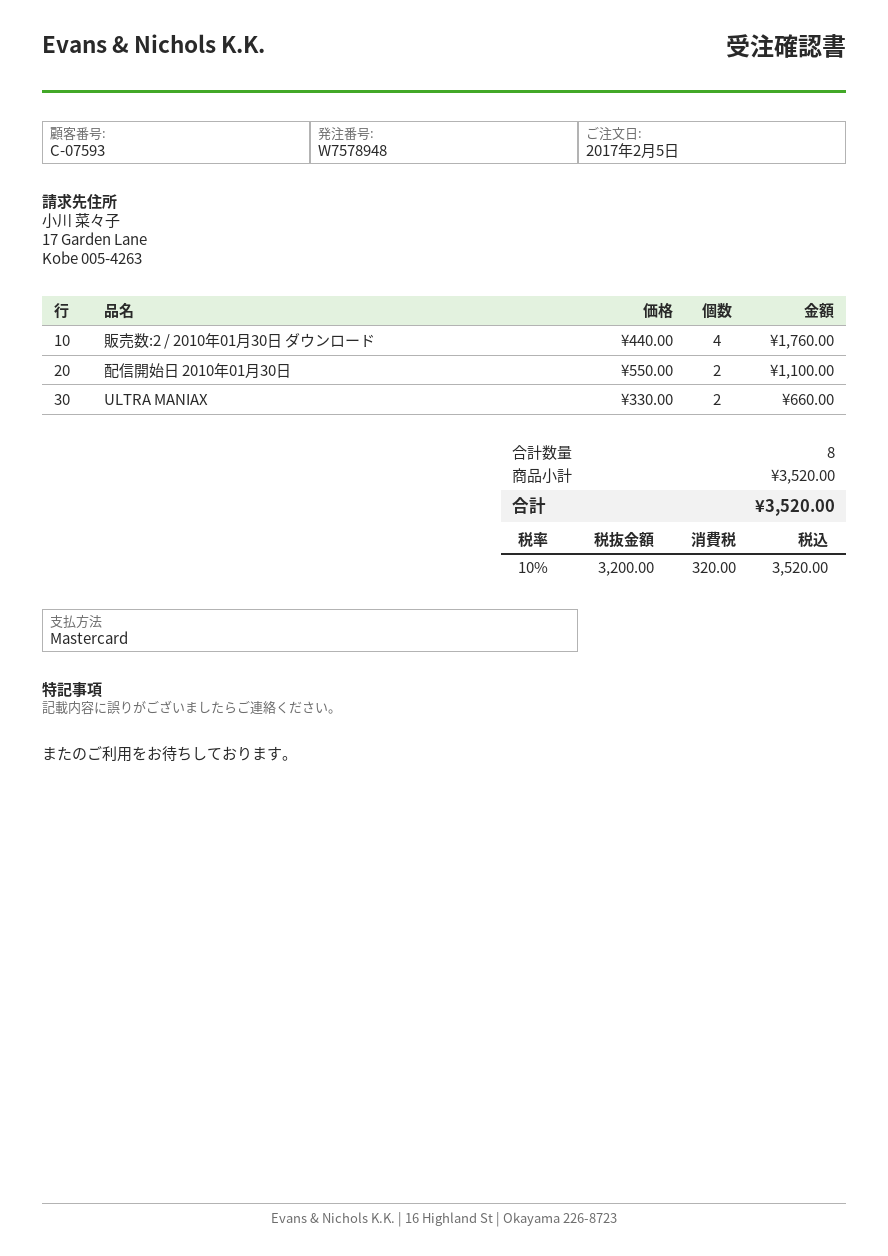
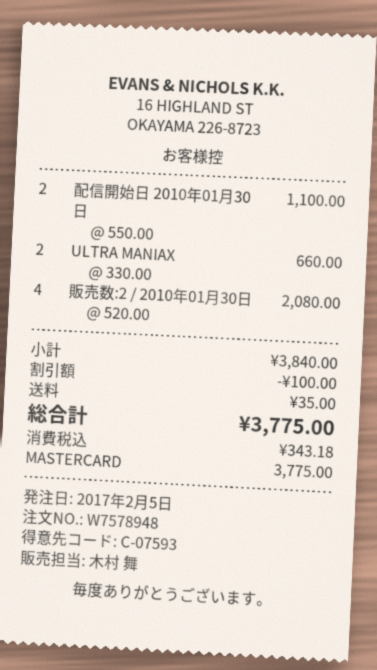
販売数:2 / 2010年01月30日 ダウンロード: 4 x 440.00 = 1760.00 -> 4 x 520.00 = 2080.00
subtotal: 3520.00 -> 3840.00
discount: none -> 100.00
shipping: none -> 35.00
tax: 320.00 -> 343.18
total: 3520.00 -> 3775.00

